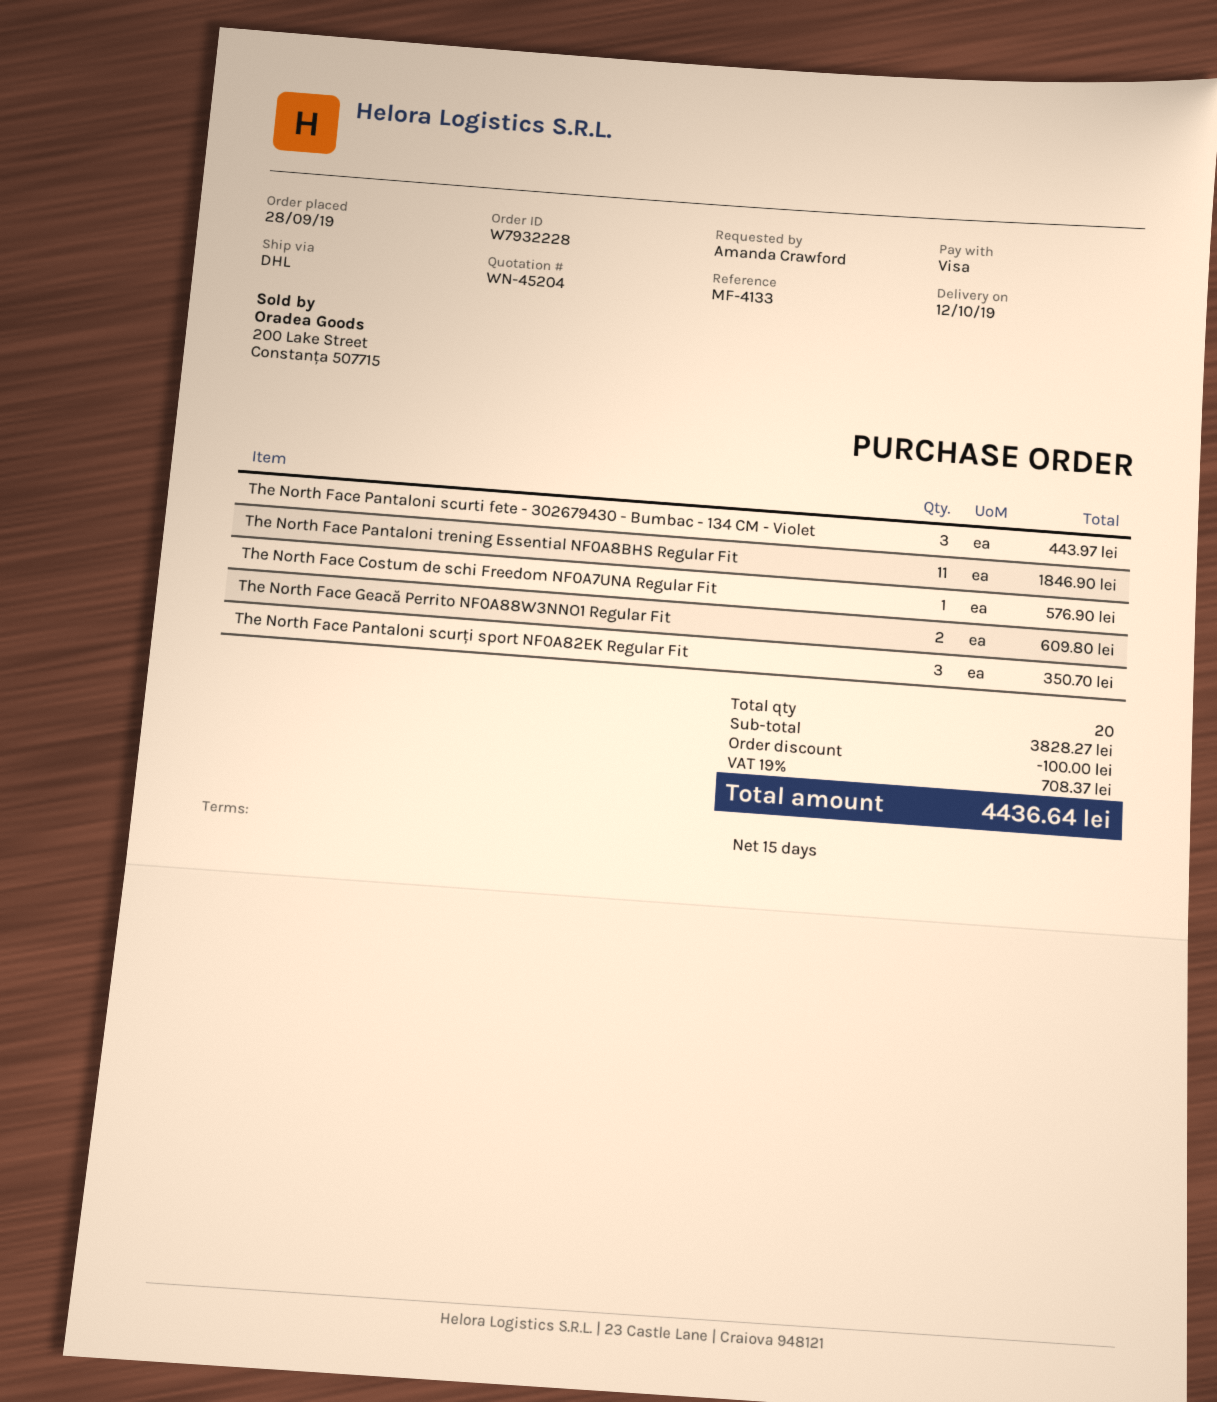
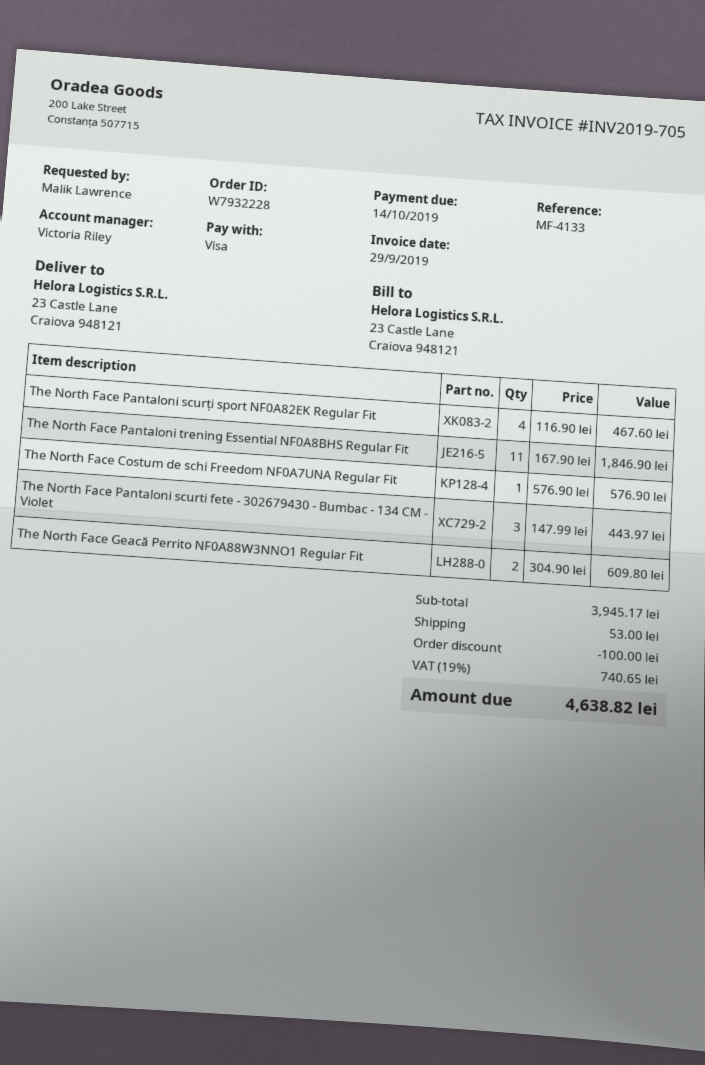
ordered by: Amanda Crawford -> Malik Lawrence
The North Face Pantaloni scurți sport NF0A82EK Regular Fit: 3 for 350.70 -> 4 for 467.60
subtotal: 3828.27 -> 3945.17
shipping: none -> 53.00
tax: 19% = 708.37 -> 19% = 740.65
total: 4436.64 -> 4638.82

